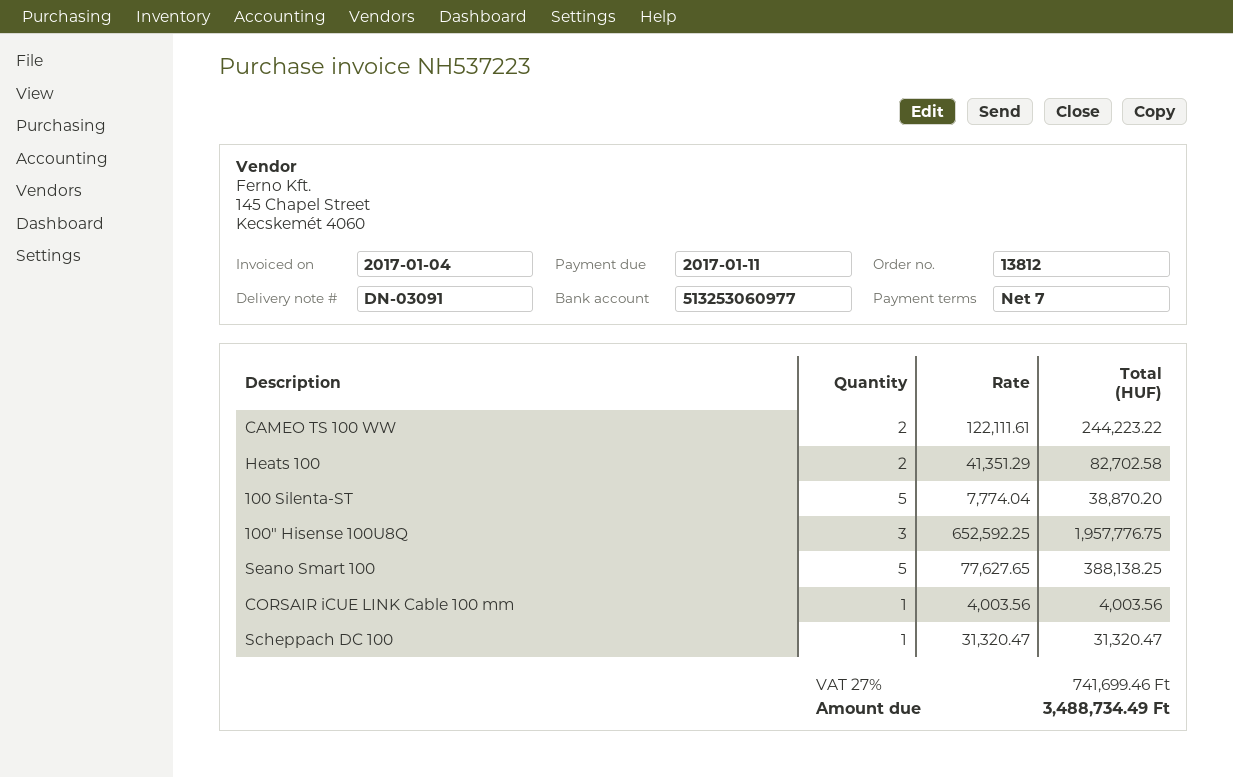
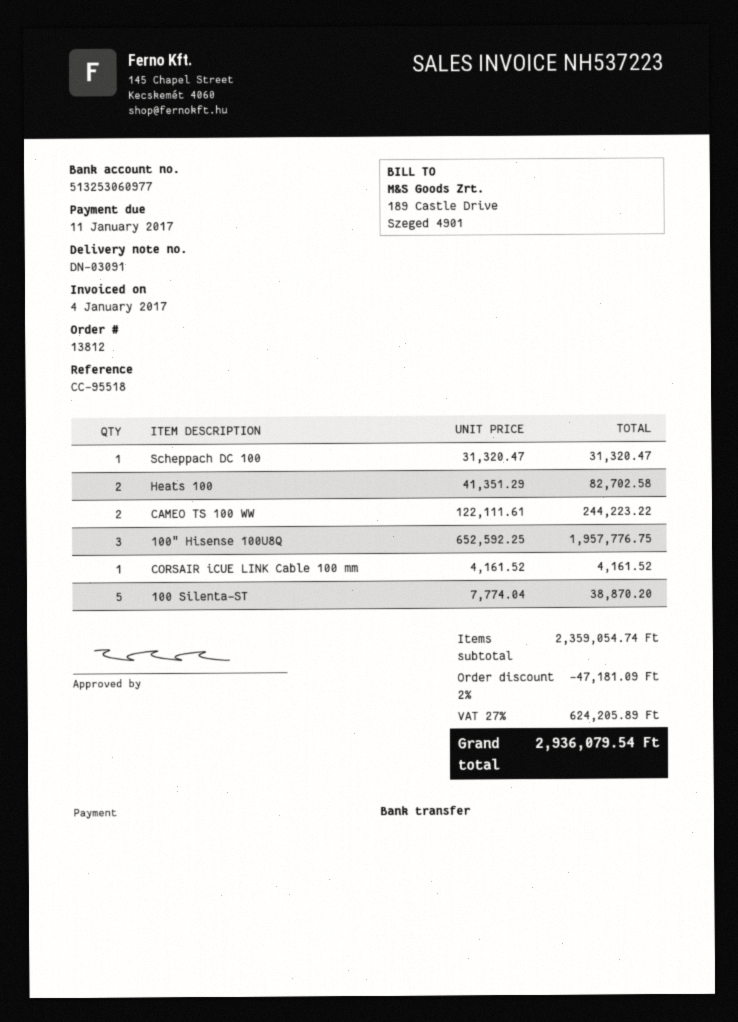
Seano Smart 100: 5 x 77627.65 = 388138.25 -> none
CORSAIR iCUE LINK Cable 100 mm: 1 x 4003.56 = 4003.56 -> 1 x 4161.52 = 4161.52
discount: none -> 2% = 47181.09
tax: 27% = 741699.46 -> 27% = 624205.89
total: 3488734.49 -> 2936079.54

